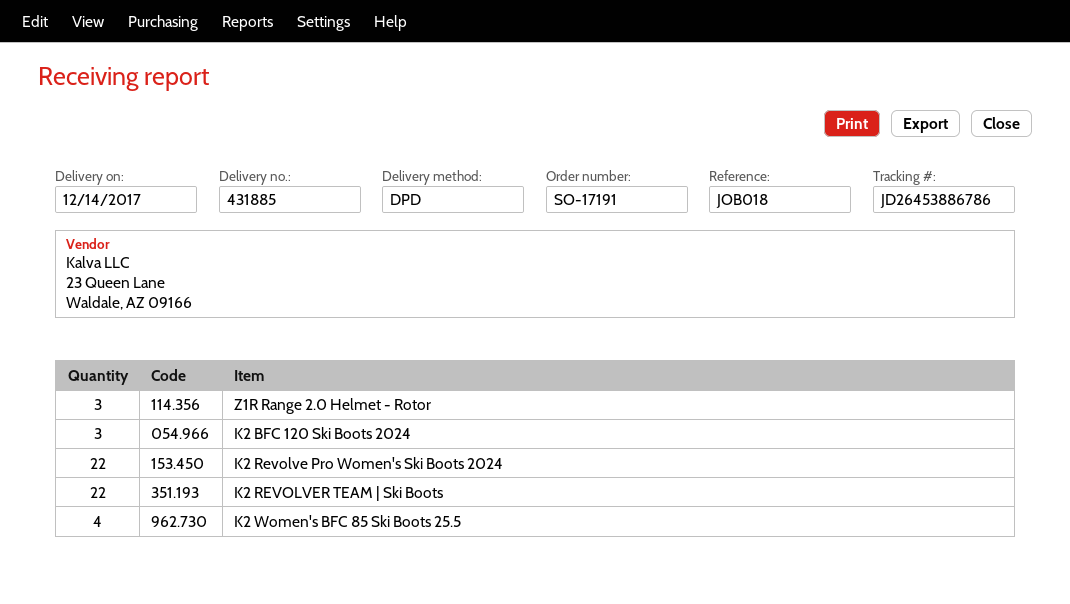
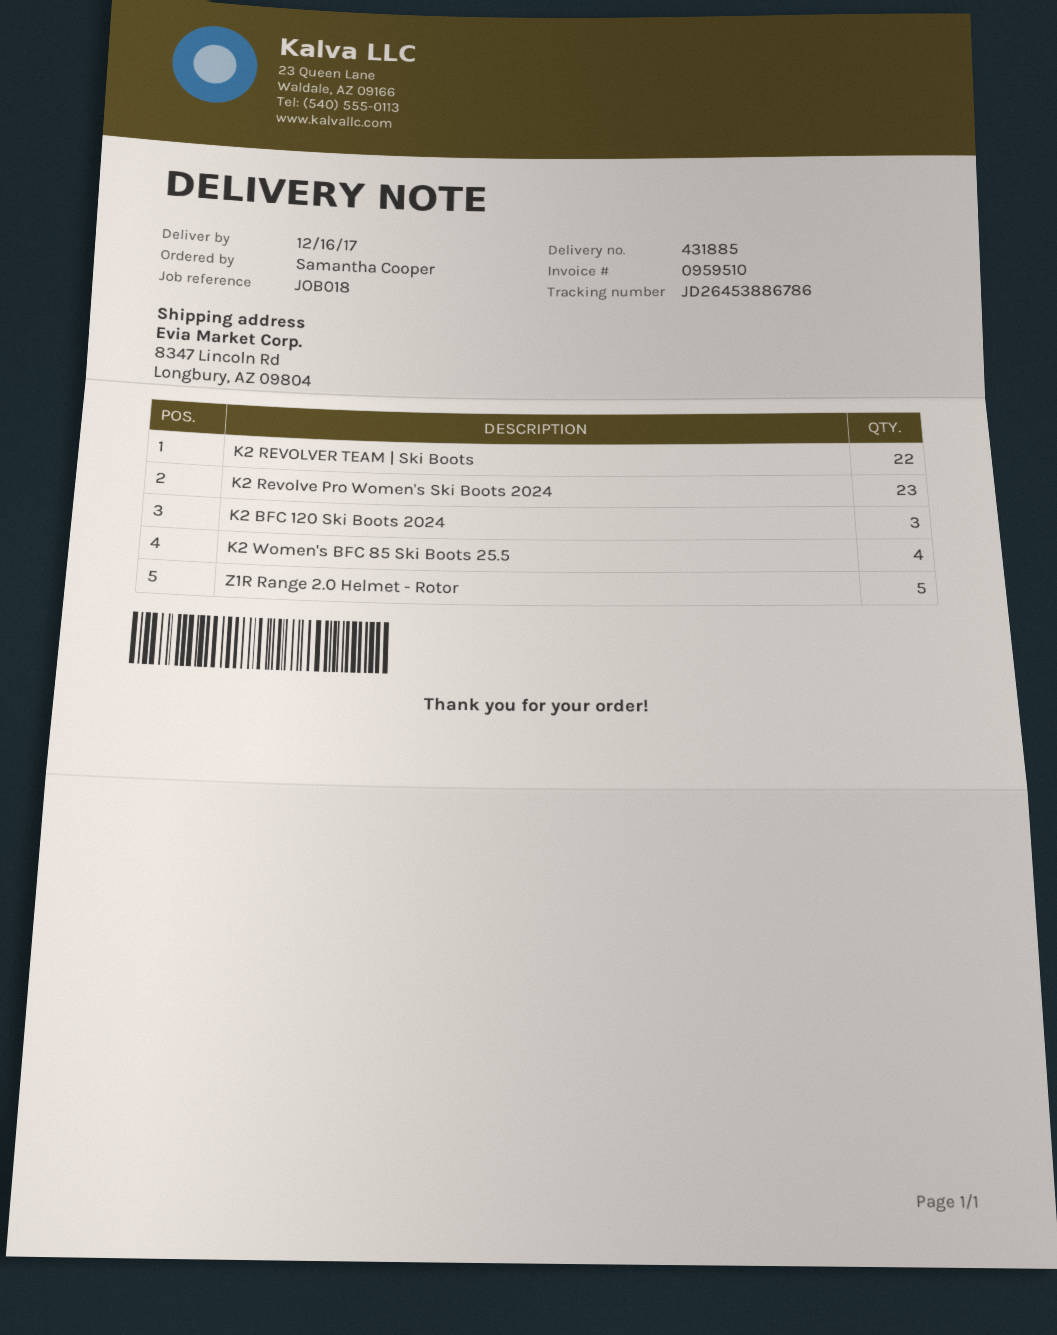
delivery date: 2017-12-14 -> 2017-12-16
Z1R Range 2.0 Helmet - Rotor: 3 -> 5
K2 Revolve Pro Women's Ski Boots 2024: 22 -> 23

